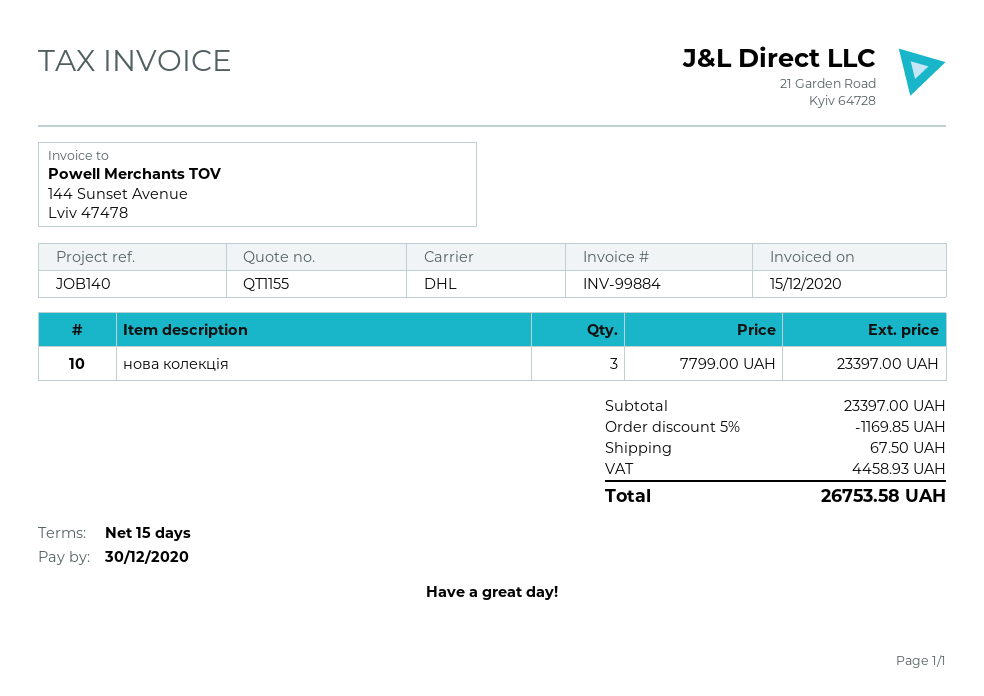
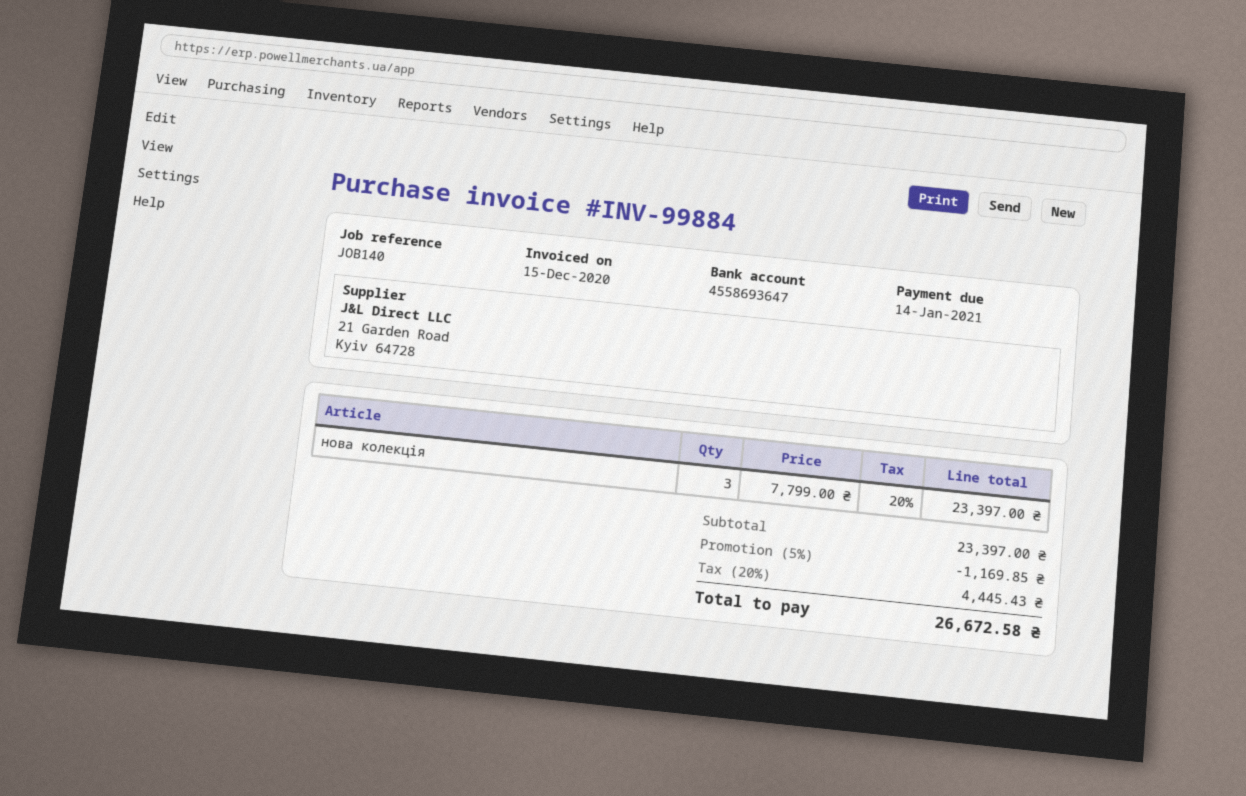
due date: 2020-12-30 -> 2021-01-14
shipping: 67.50 -> none
tax: 4458.93 -> 4445.43
total: 26753.58 -> 26672.58

